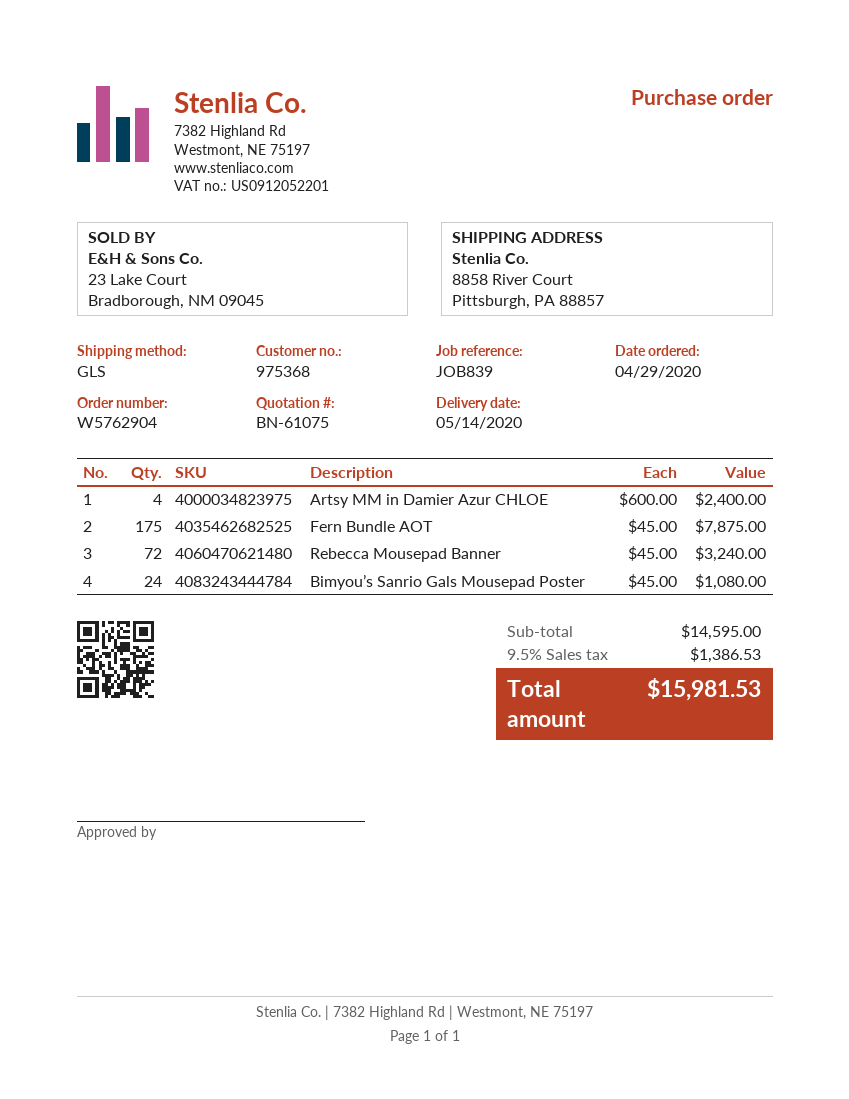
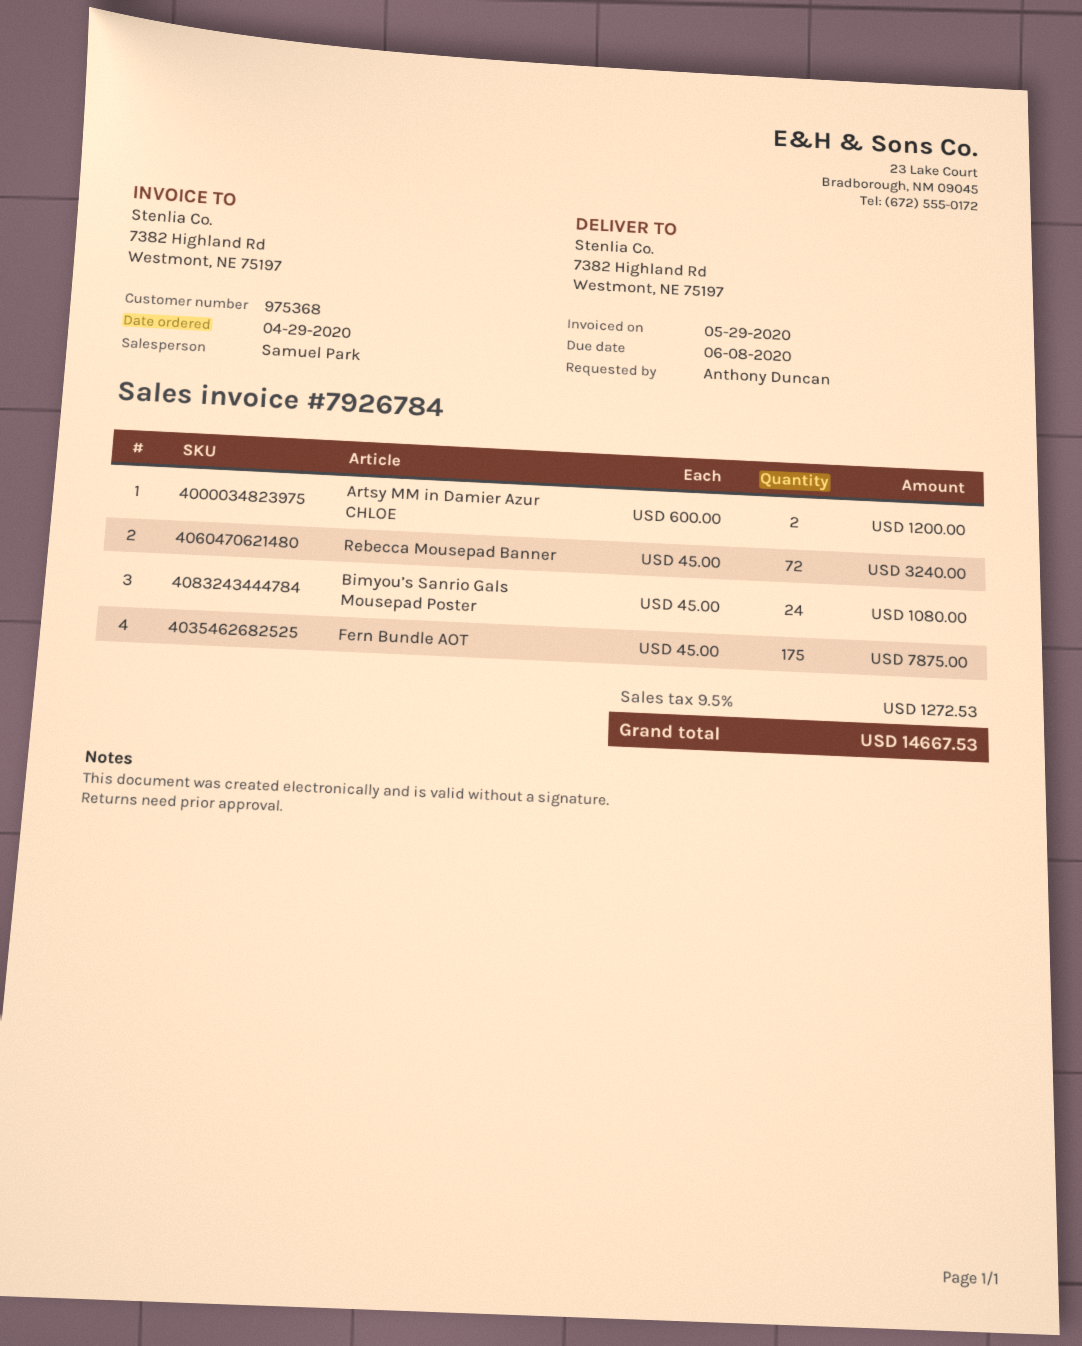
ship to: 8858 River Court, Pittsburgh, PA 88857 -> 7382 Highland Rd, Westmont, NE 75197
Artsy MM in Damier Azur CHLOE: 4 x 600.00 = 2400.00 -> 2 x 600.00 = 1200.00
tax: 9.5% = 1386.53 -> 9.5% = 1272.53
total: 15981.53 -> 14667.53

